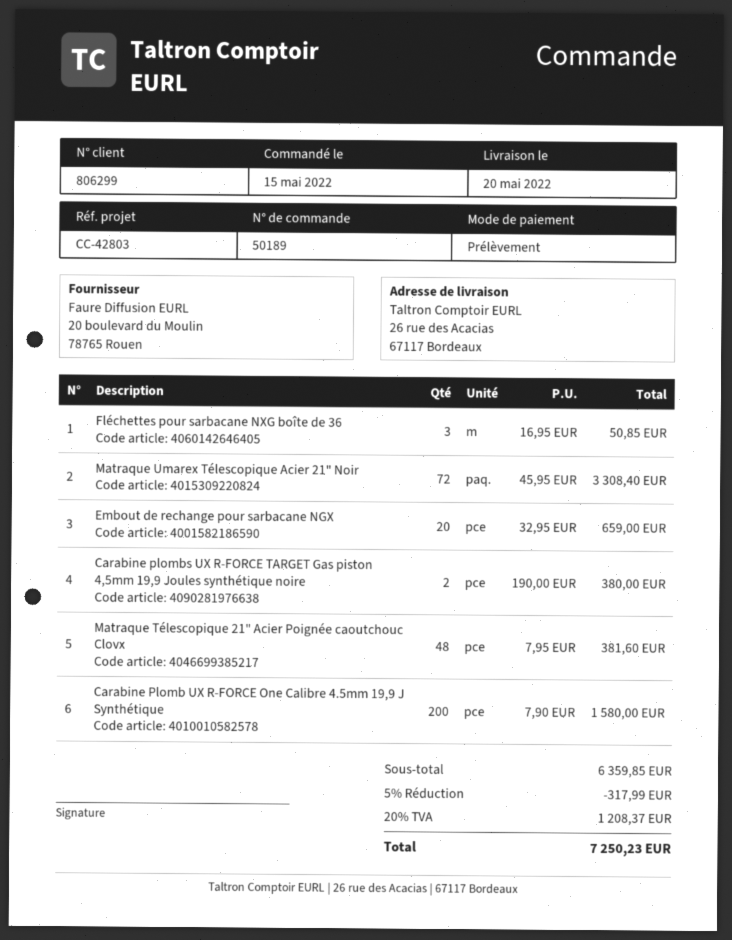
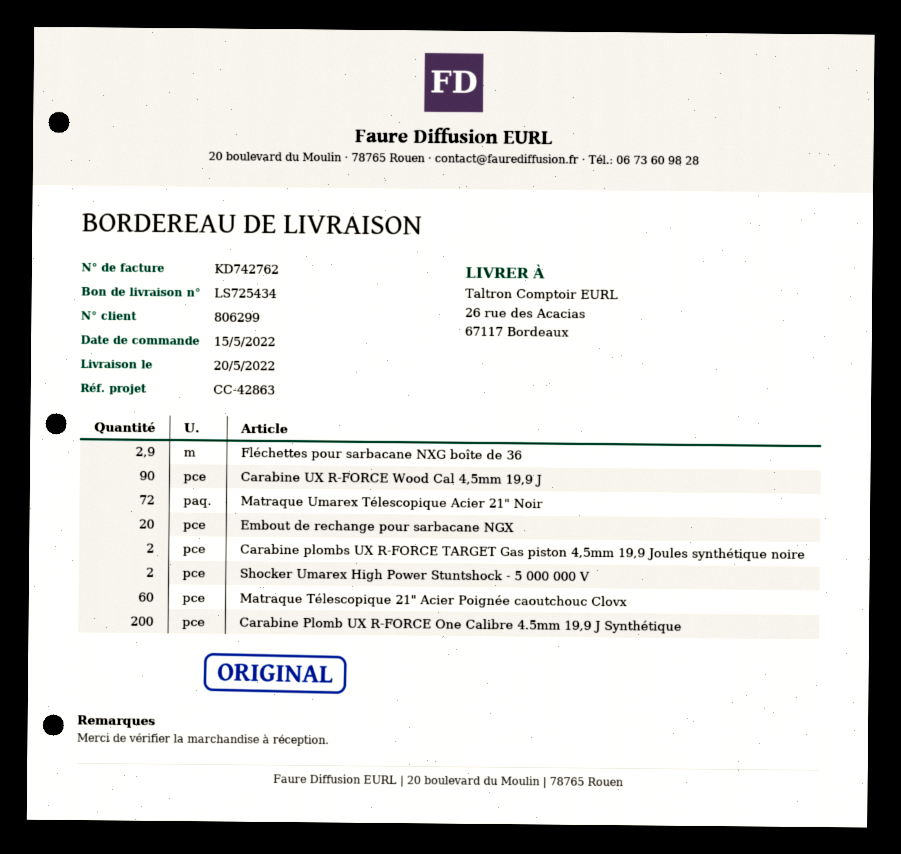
reference: CC-42803 -> CC-42863
Fléchettes pour sarbacane NXG boîte de 36: 3 -> 2.9
Matraque Télescopique 21" Acier Poignée caoutchouc Clovx: 48 -> 60
Carabine UX R-FORCE Wood Cal 4,5mm 19,9 J: none -> 90
Shocker Umarex High Power Stuntshock - 5 000 000 V: none -> 2

